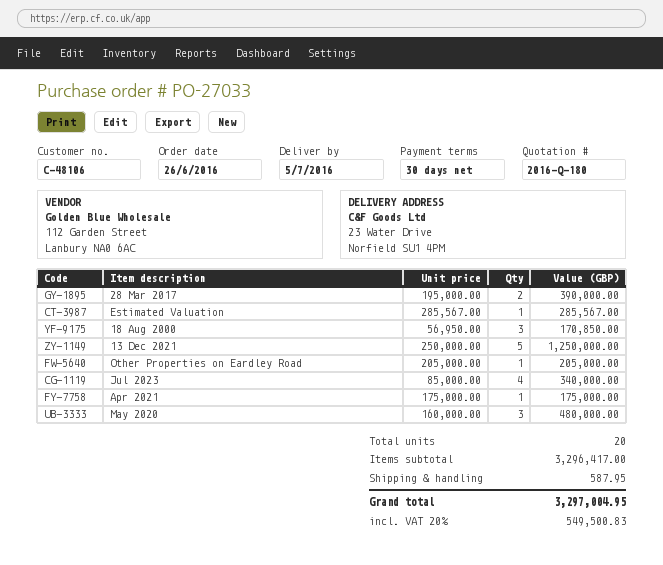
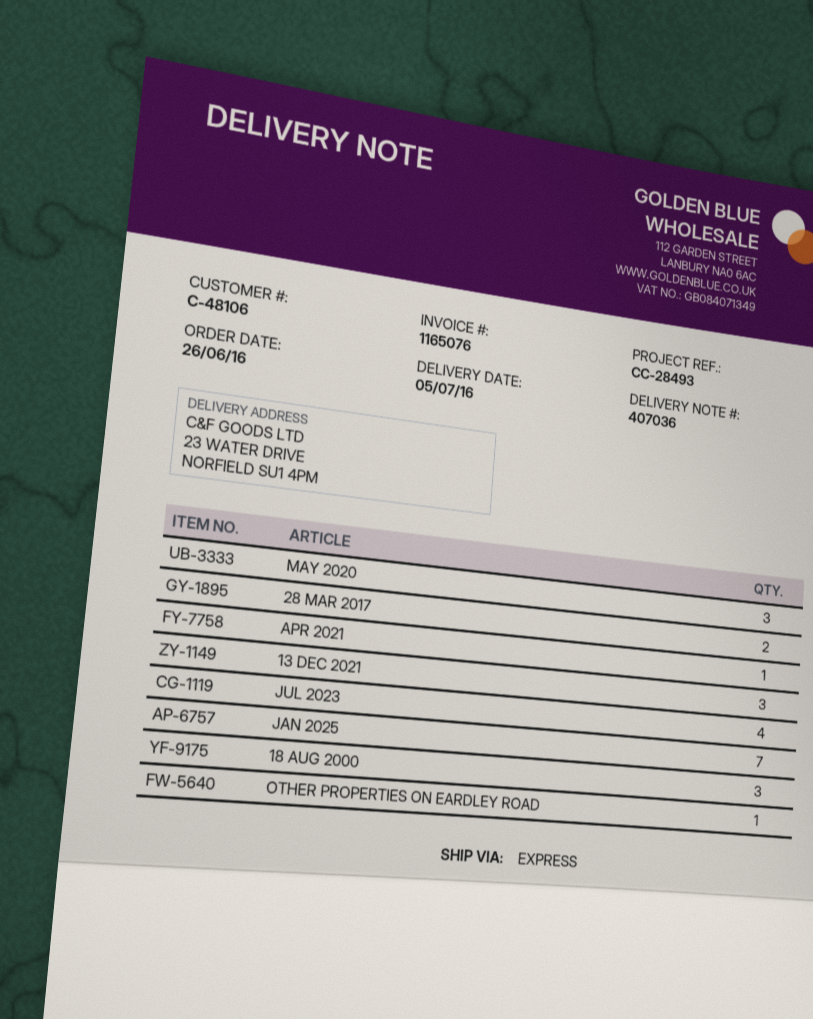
Estimated Valuation: 1 -> none
13 Dec 2021: 5 -> 3
JAN 2025: none -> 7

